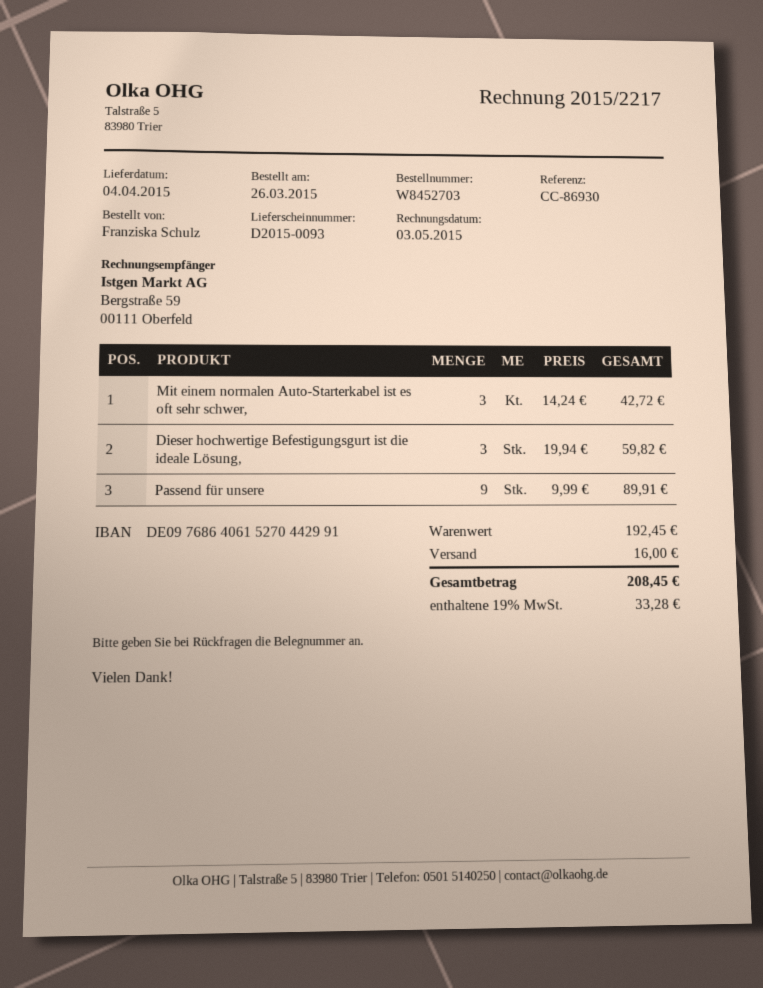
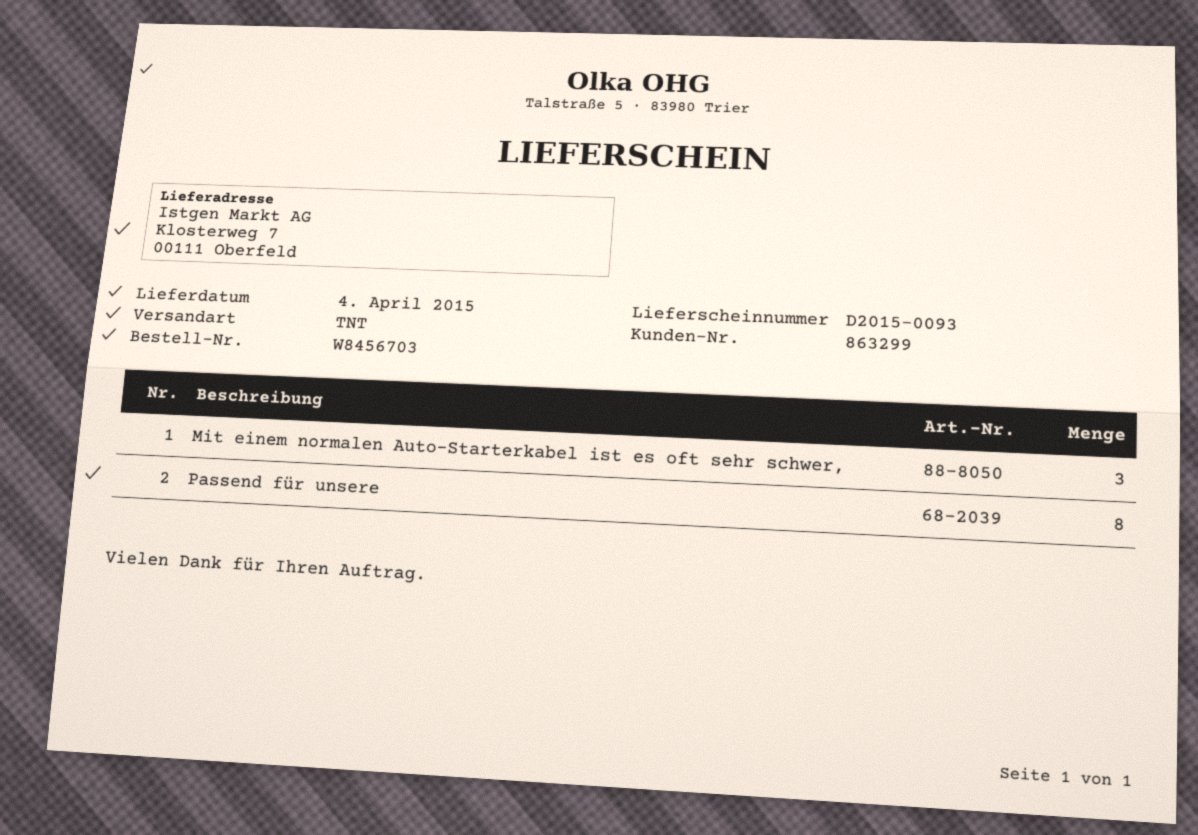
order number: W8452703 -> W8456703
Dieser hochwertige Befestigungsgurt ist die ideale Lösung,: 3 -> none
Passend für unsere: 9 -> 8

